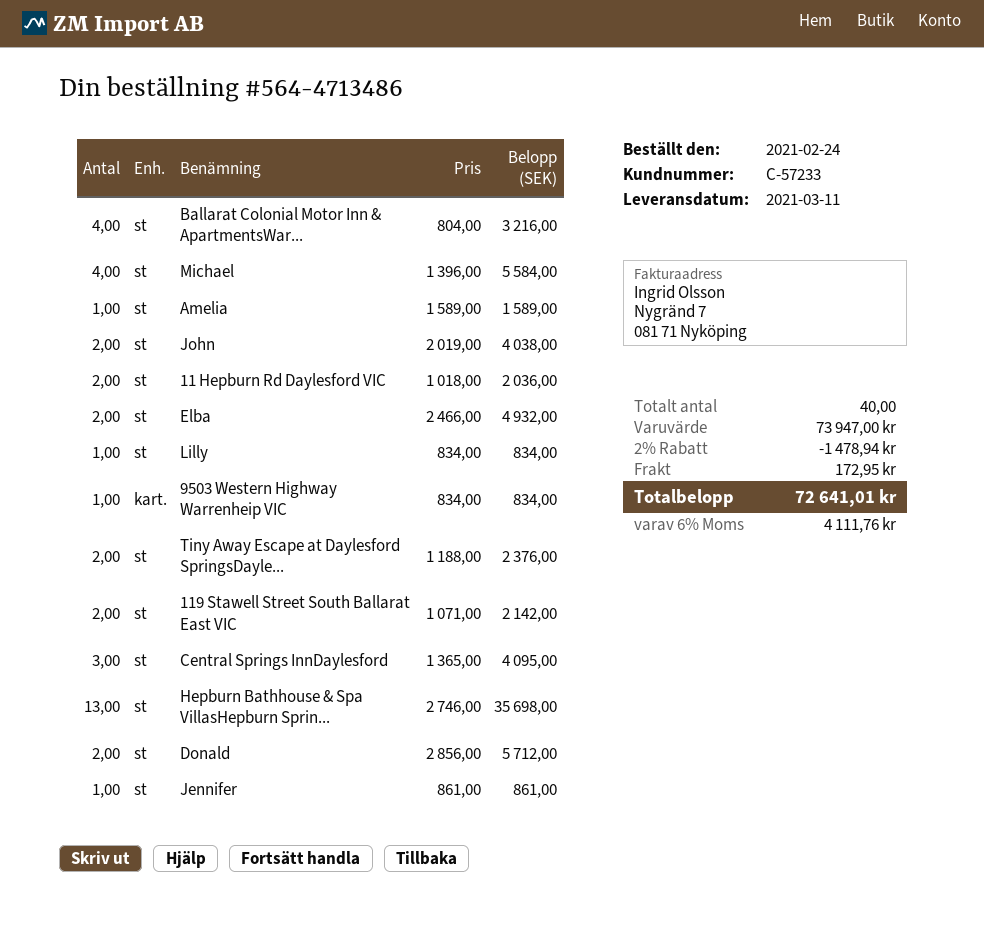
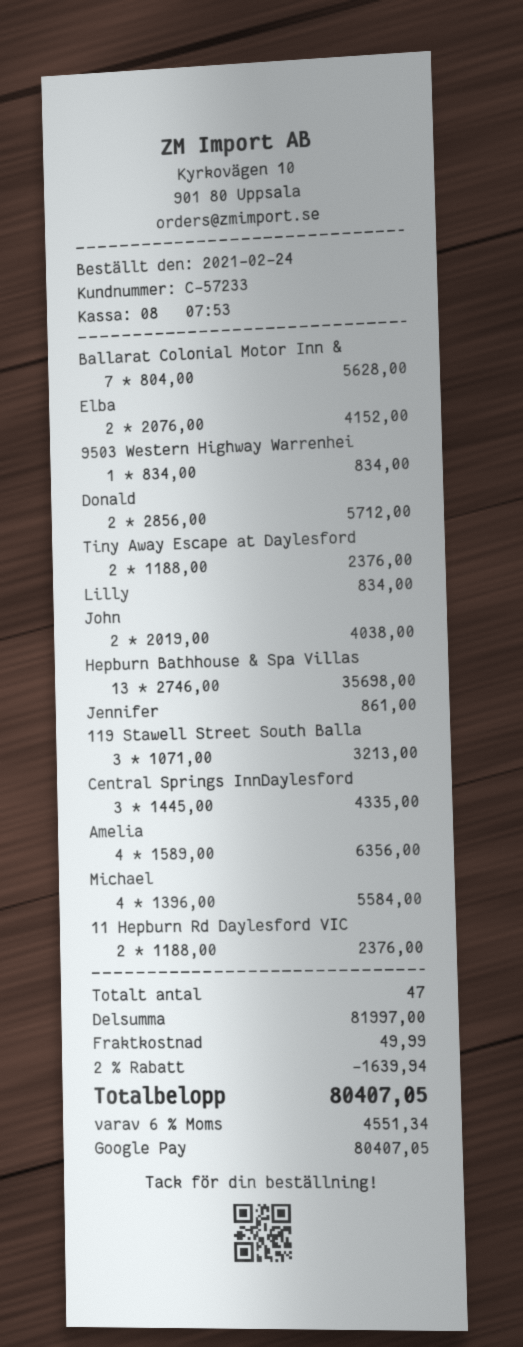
Ballarat Colonial Motor Inn & ApartmentsWar...: 4 x 804.00 = 3216.00 -> 7 x 804.00 = 5628.00
Amelia: 1 x 1589.00 = 1589.00 -> 4 x 1589.00 = 6356.00
11 Hepburn Rd Daylesford VIC: 2 x 1018.00 = 2036.00 -> 2 x 1188.00 = 2376.00
Elba: 2 x 2466.00 = 4932.00 -> 2 x 2076.00 = 4152.00
119 Stawell Street South Ballarat East VIC: 2 x 1071.00 = 2142.00 -> 3 x 1071.00 = 3213.00
Central Springs InnDaylesford: 3 x 1365.00 = 4095.00 -> 3 x 1445.00 = 4335.00
total quantity: 40 -> 47
subtotal: 73947.00 -> 81997.00
discount: 2% = 1478.94 -> 2% = 1639.94
shipping: 172.95 -> 49.99
tax: 6% = 4111.76 -> 6% = 4551.34
total: 72641.01 -> 80407.05

